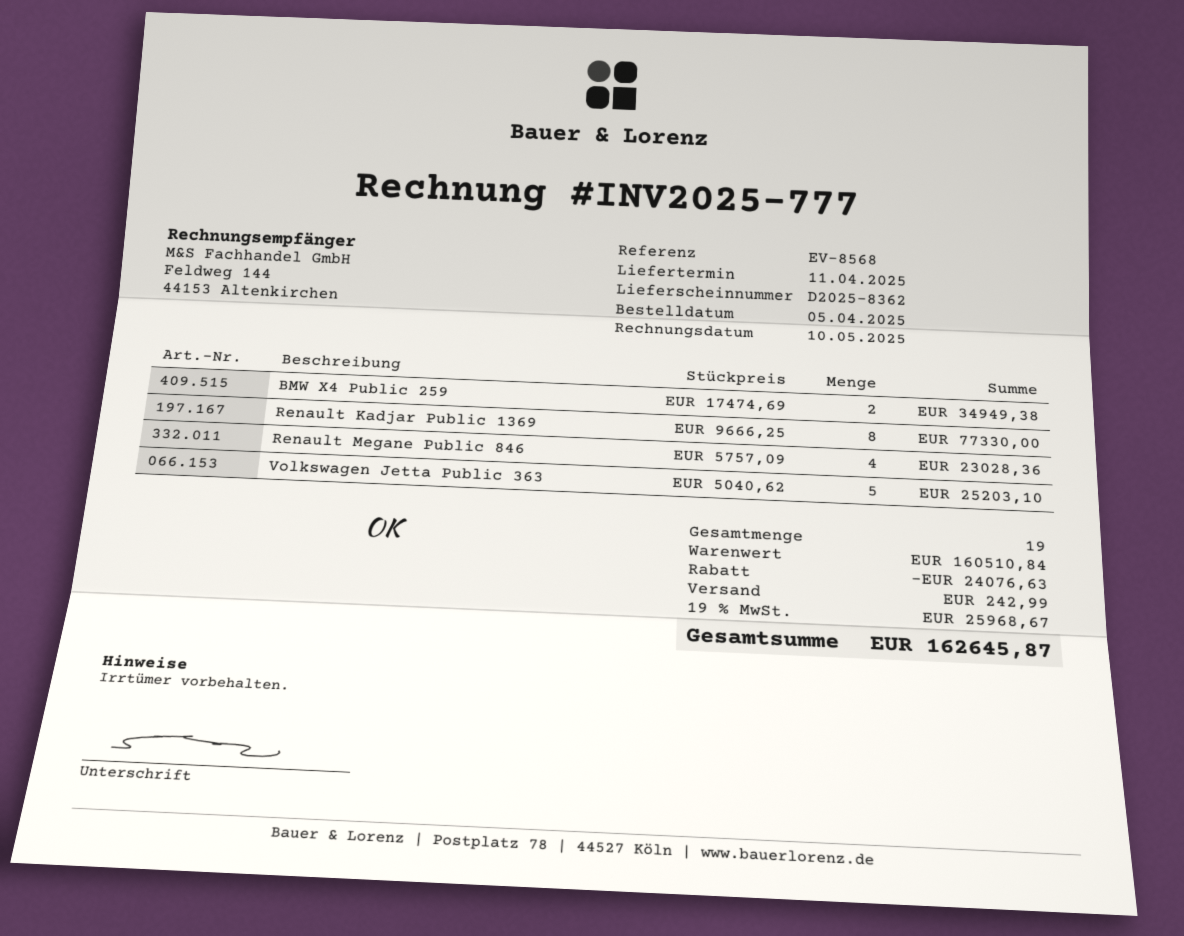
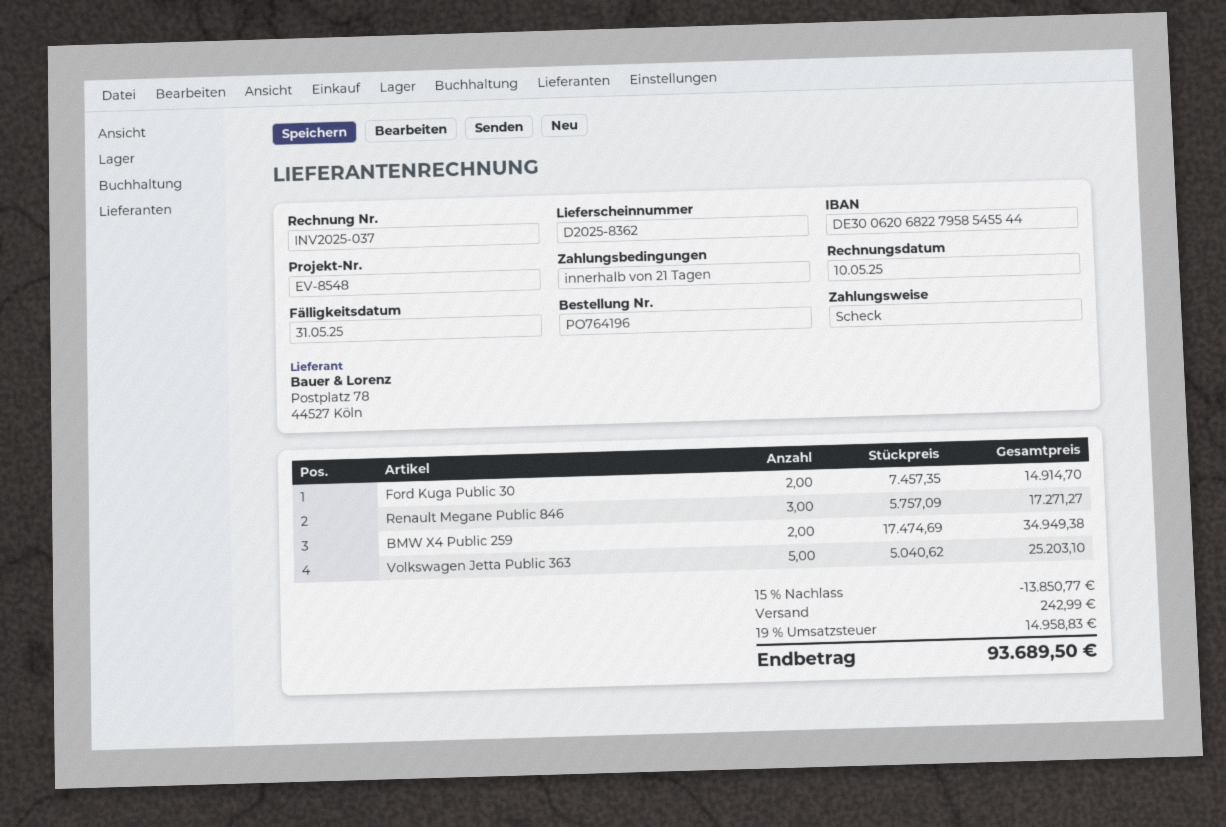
invoice number: INV2025-777 -> INV2025-037
reference: EV-8568 -> EV-8548
Renault Kadjar Public 1369: 8 x 9666.25 = 77330.00 -> none
Renault Megane Public 846: 4 x 5757.09 = 23028.36 -> 3 x 5757.09 = 17271.27
Ford Kuga Public 30: none -> 2 x 7457.35 = 14914.70
discount: 24076.63 -> 13850.77
tax: 19% = 25968.67 -> 19% = 14958.83
total: 162645.87 -> 93689.50

